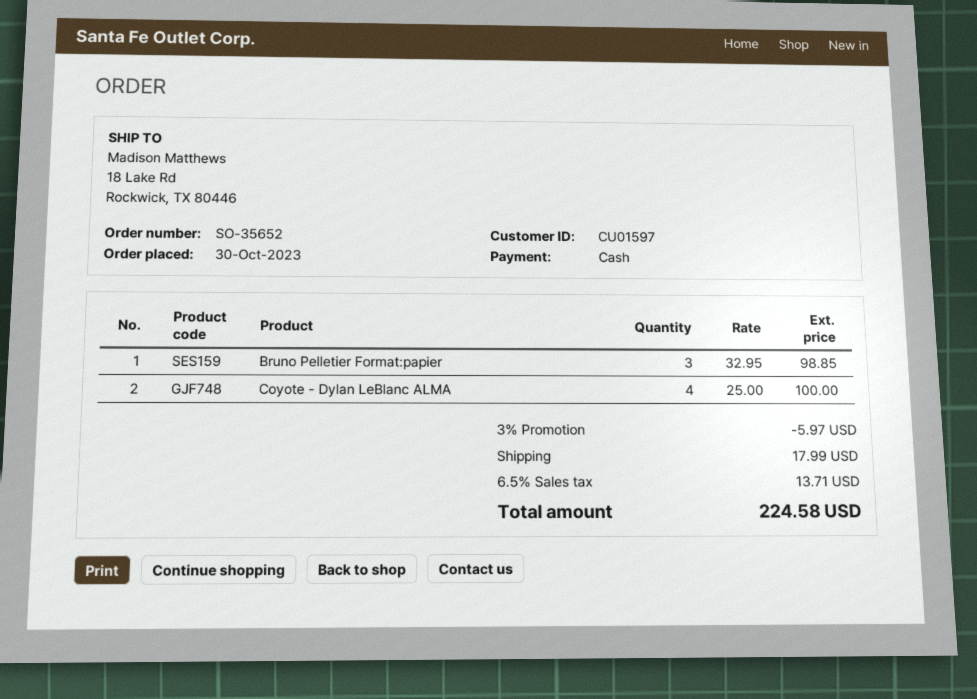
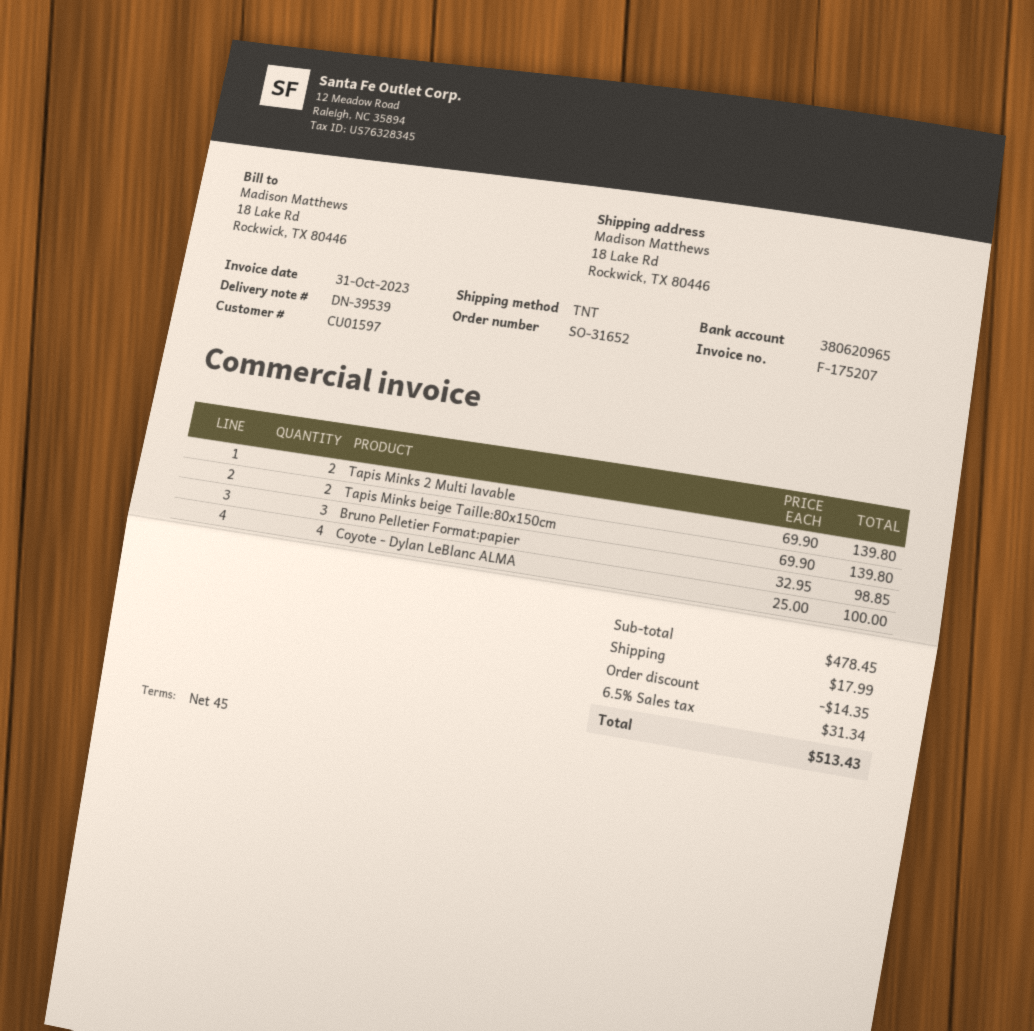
order number: SO-35652 -> SO-31652
Tapis Minks 2 Multi lavable: none -> 2 x 69.90 = 139.80
Tapis Minks beige Taille:80x150cm: none -> 2 x 69.90 = 139.80
discount: 5.97 -> 14.35
tax: 6.5% = 13.71 -> 6.5% = 31.34
total: 224.58 -> 513.43

